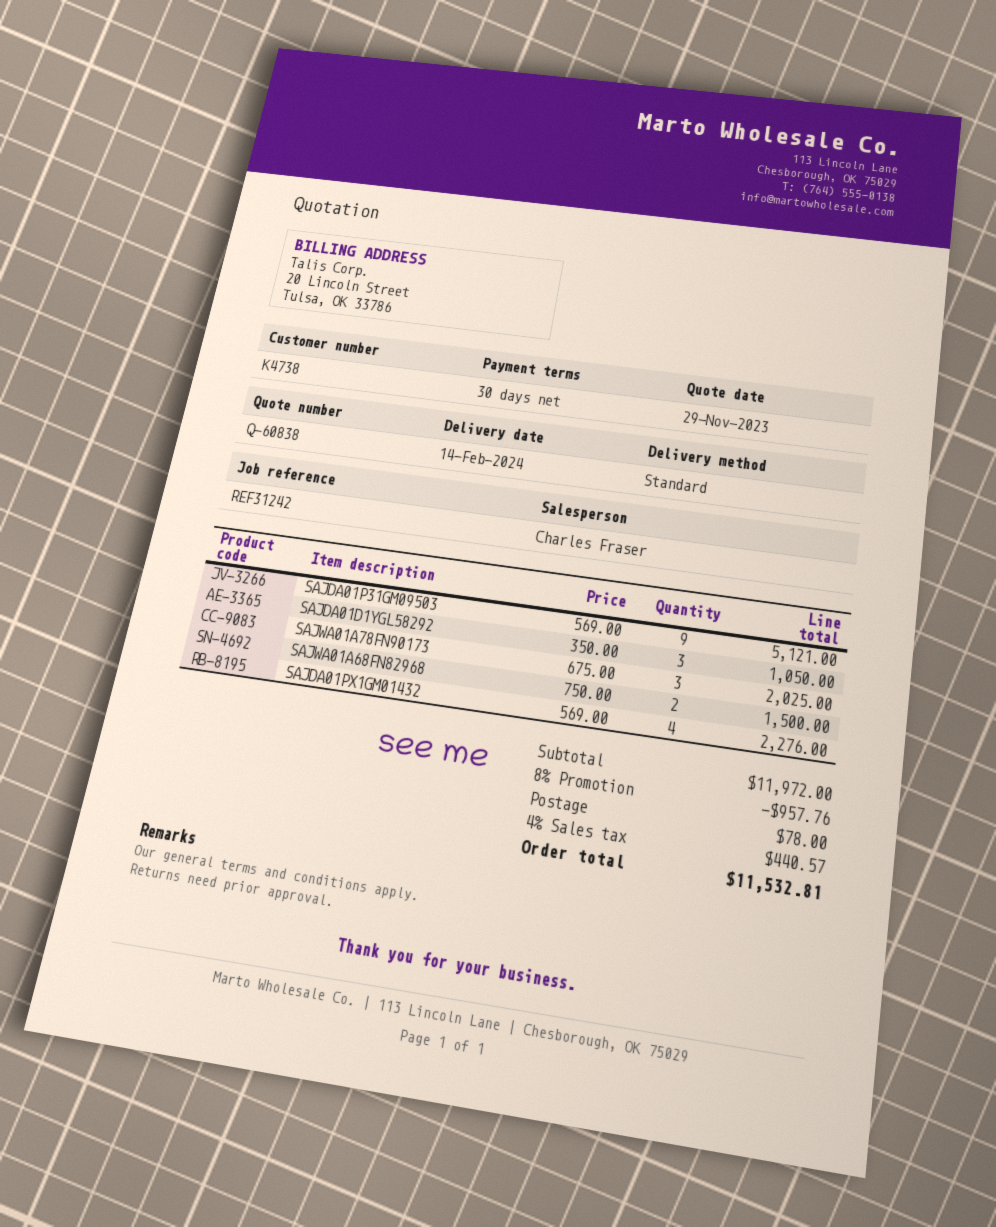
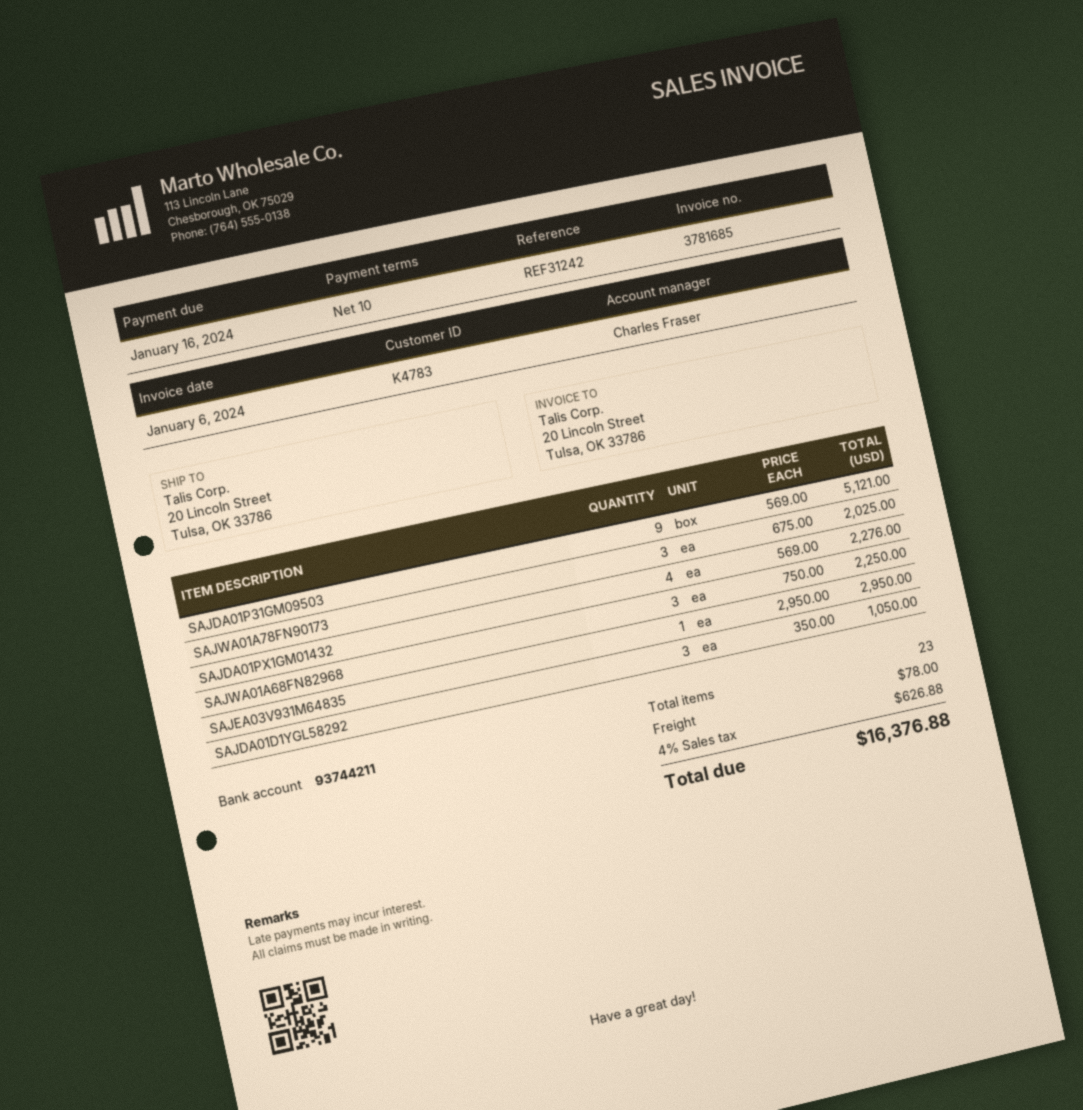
payment terms: 30 days -> 10 days
customer number: K4738 -> K4783
SAJWA01A68FN82968: 2 x 750.00 = 1500.00 -> 3 x 750.00 = 2250.00
SAJEA03V931M64835: none -> 1 x 2950.00 = 2950.00
discount: 8% = 957.76 -> none
tax: 4% = 440.57 -> 4% = 626.88
total: 11532.81 -> 16376.88

